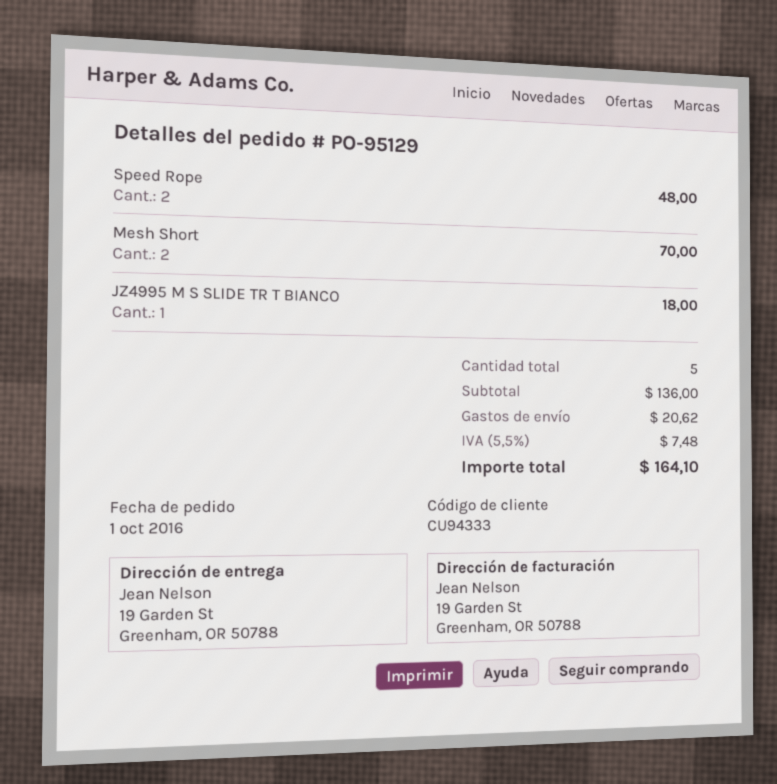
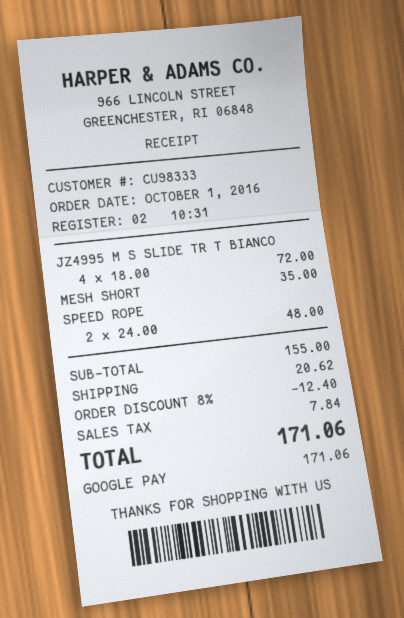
customer number: CU94333 -> CU98333
Mesh Short: 2 for 70.00 -> 1 for 35.00
JZ4995 M S SLIDE TR T BIANCO: 1 for 18.00 -> 4 for 72.00
subtotal: 136.00 -> 155.00
discount: none -> 8% = 12.40
tax: 7.48 -> 7.84
total: 164.10 -> 171.06

